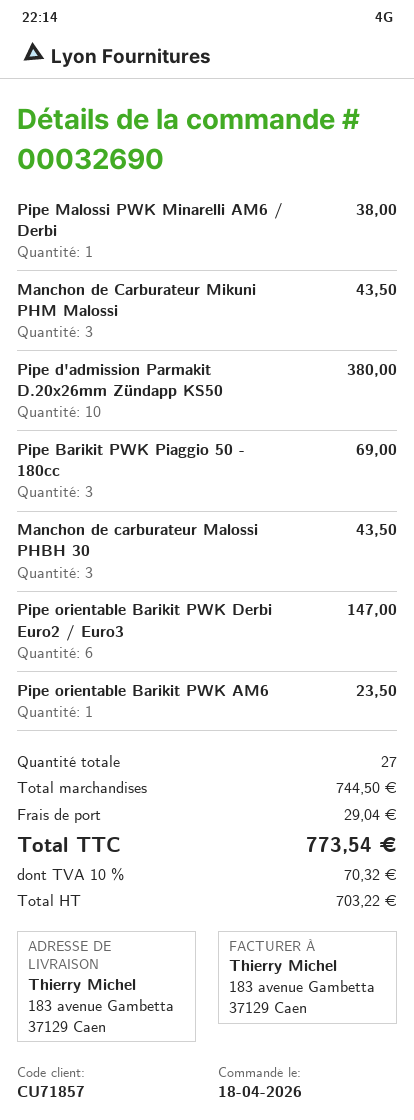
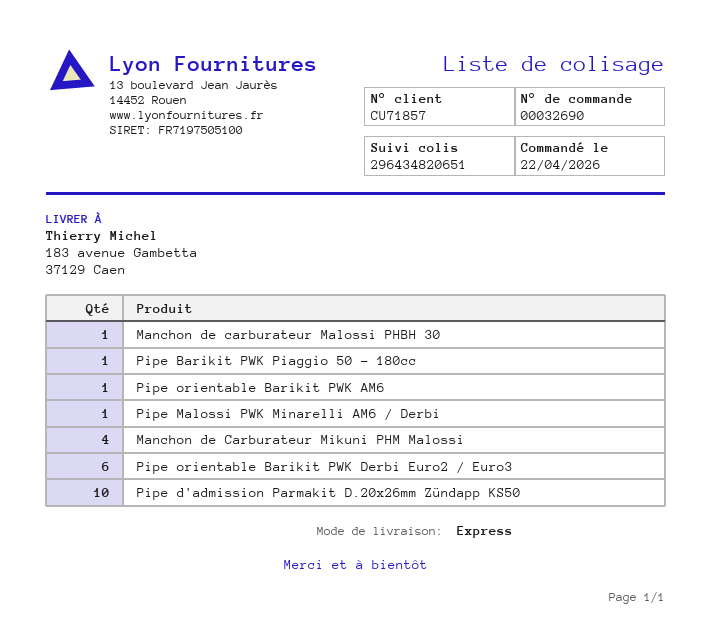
order date: 2026-04-18 -> 2026-04-22
Manchon de Carburateur Mikuni PHM Malossi: 3 -> 4
Pipe Barikit PWK Piaggio 50 - 180cc: 3 -> 1
Manchon de carburateur Malossi PHBH 30: 3 -> 1

